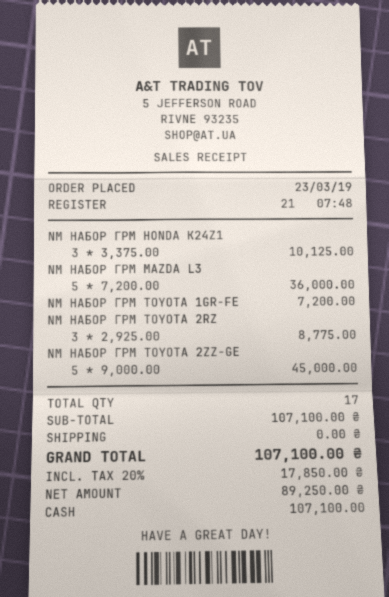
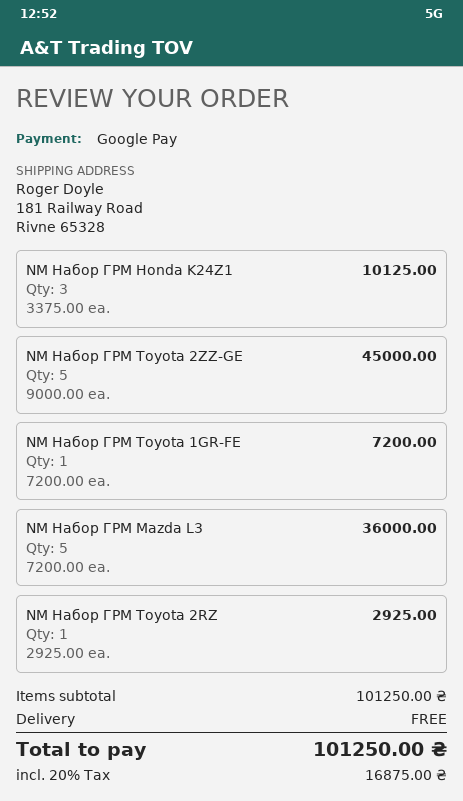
payment method: cash -> Google Pay
NM НАБОР ГРМ TOYOTA 2RZ: 3 x 2925.00 = 8775.00 -> 1 x 2925.00 = 2925.00
subtotal: 107100.00 -> 101250.00
tax: 20% = 17850.00 -> 20% = 16875.00
total: 107100.00 -> 101250.00

